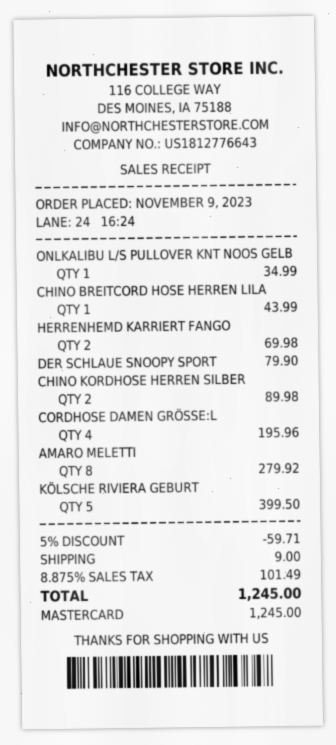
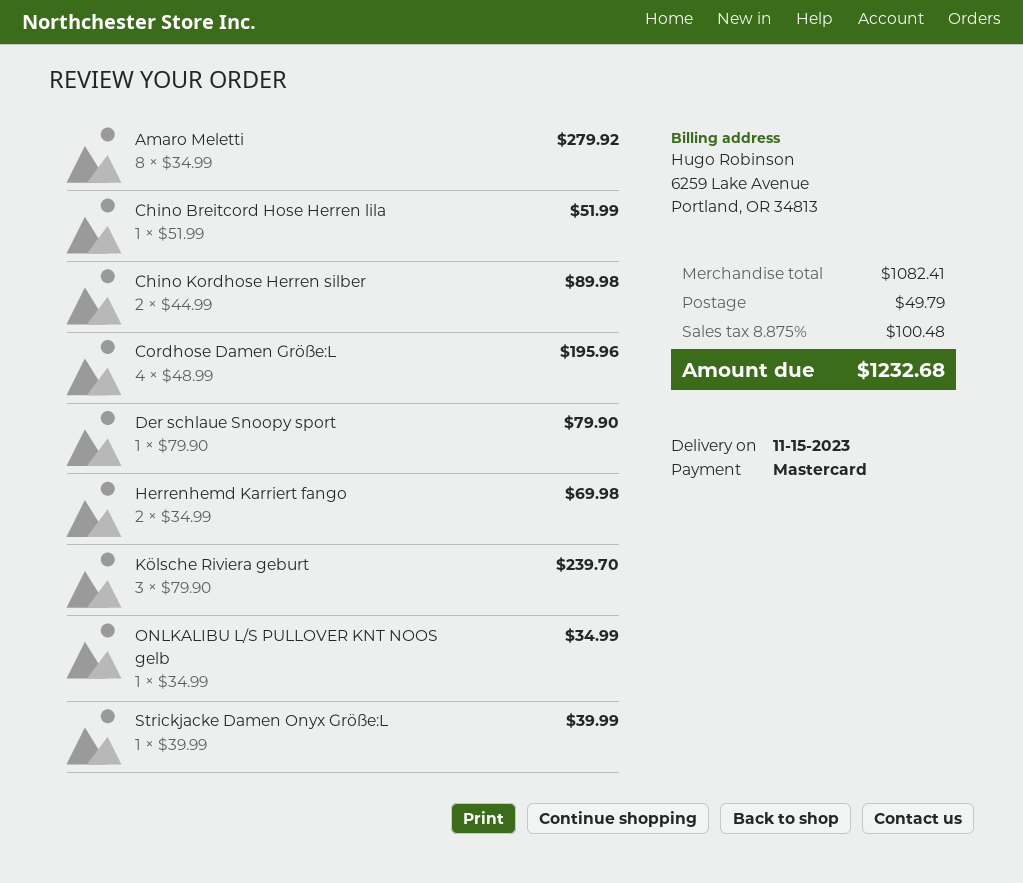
CHINO BREITCORD HOSE HERREN LILA: 1 for 43.99 -> 1 for 51.99
KÖLSCHE RIVIERA GEBURT: 5 for 399.50 -> 3 for 239.70
Strickjacke Damen Onyx Größe:L: none -> 1 for 39.99
discount: 5% = 59.71 -> none
shipping: 9.00 -> 49.79
tax: 8.875% = 101.49 -> 8.875% = 100.48
total: 1245.00 -> 1232.68

